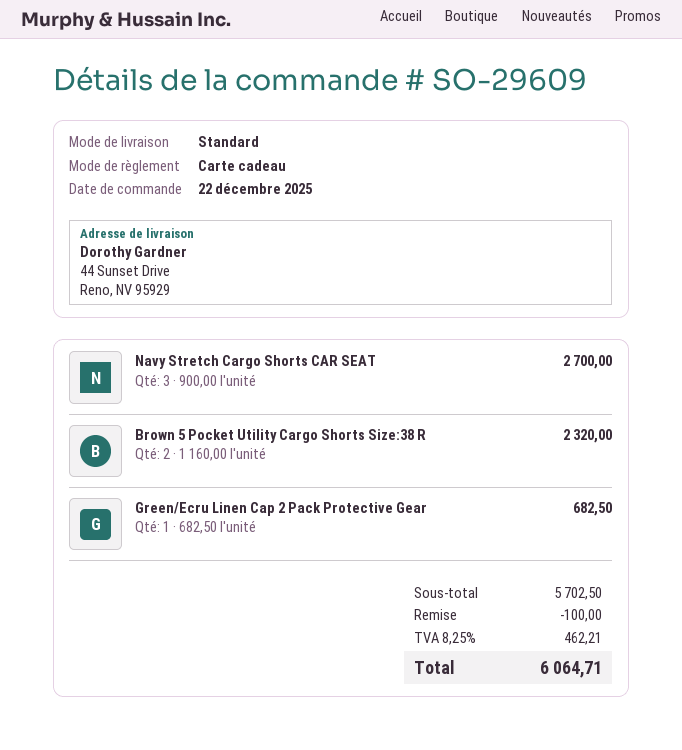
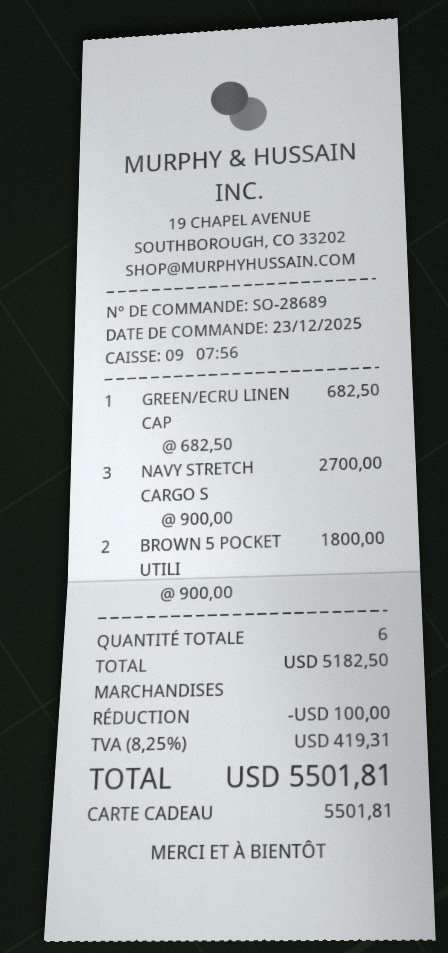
order number: SO-29609 -> SO-28689
order date: 2025-12-22 -> 2025-12-23
Brown 5 Pocket Utility Cargo Shorts Size:38 R: 2 x 1160.00 = 2320.00 -> 2 x 900.00 = 1800.00
subtotal: 5702.50 -> 5182.50
tax: 8.25% = 462.21 -> 8.25% = 419.31
total: 6064.71 -> 5501.81

